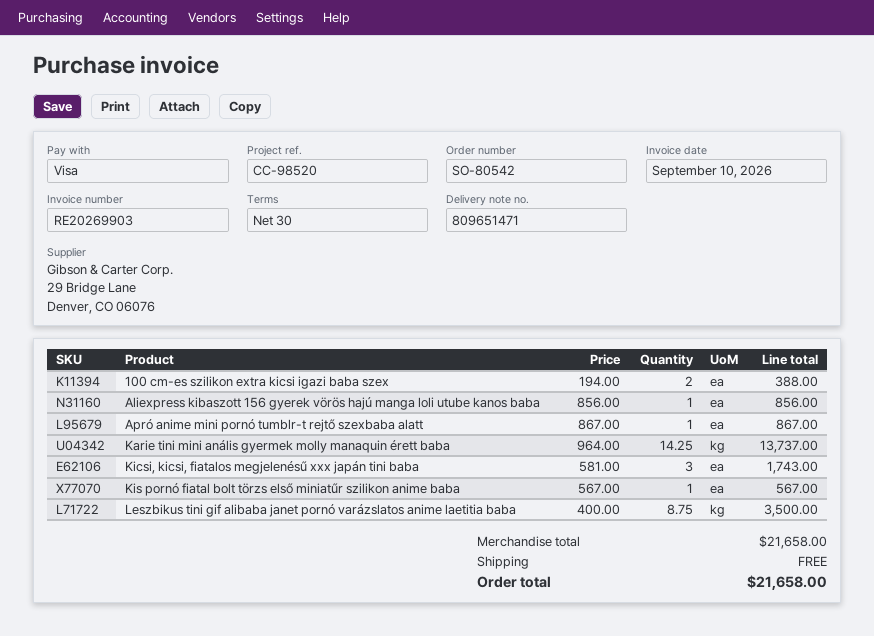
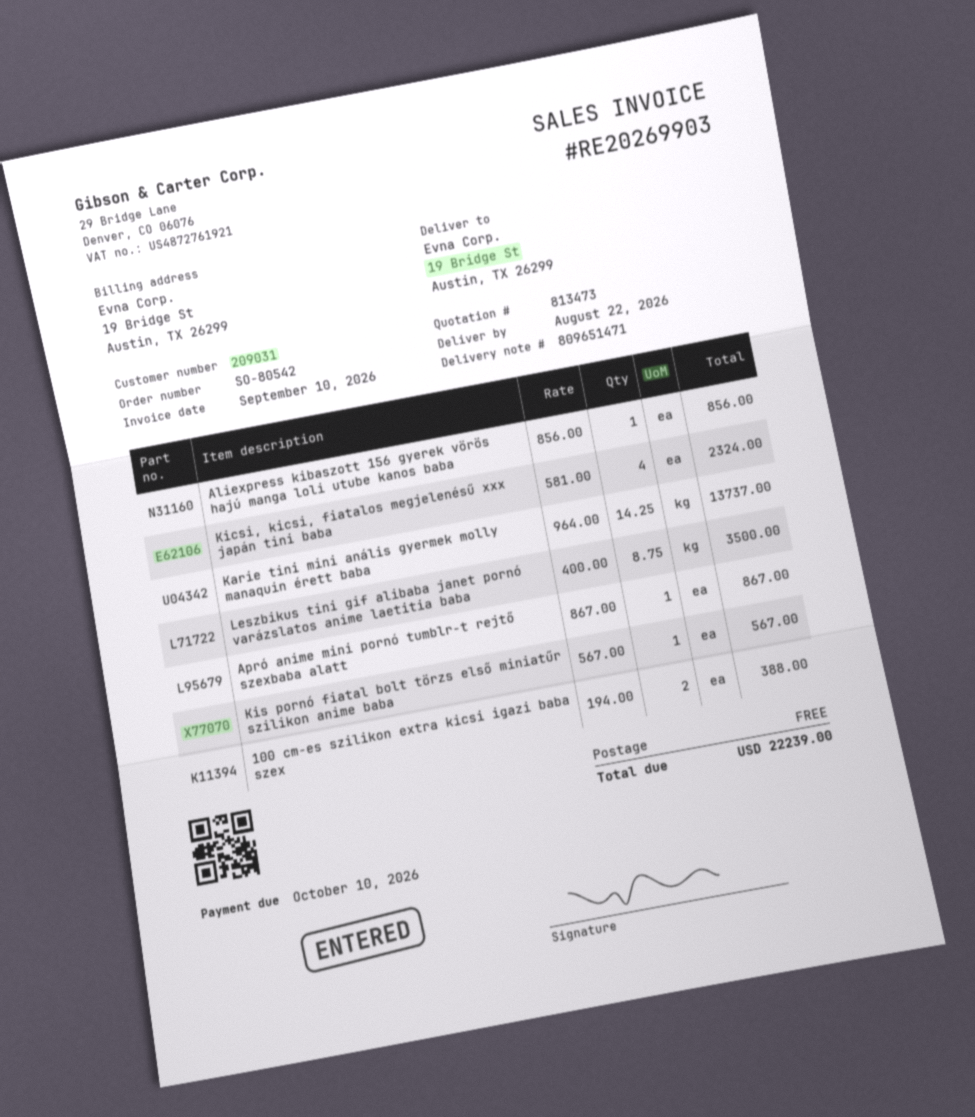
Kicsi, kicsi, fiatalos megjelenésű xxx japán tini baba: 3 x 581.00 = 1743.00 -> 4 x 581.00 = 2324.00
total: 21658.00 -> 22239.00

